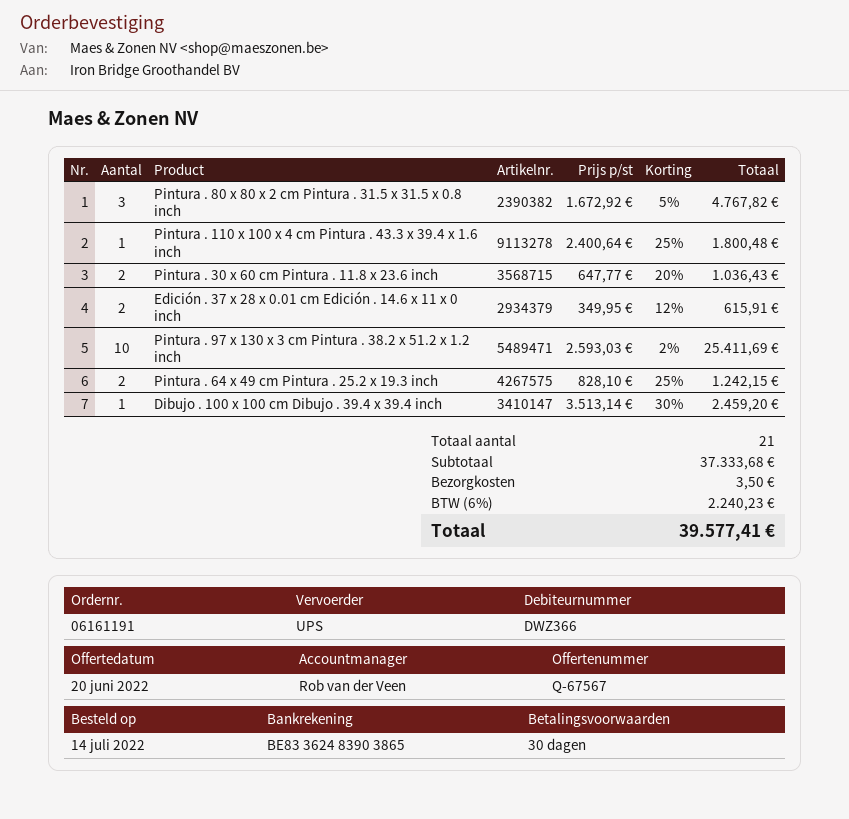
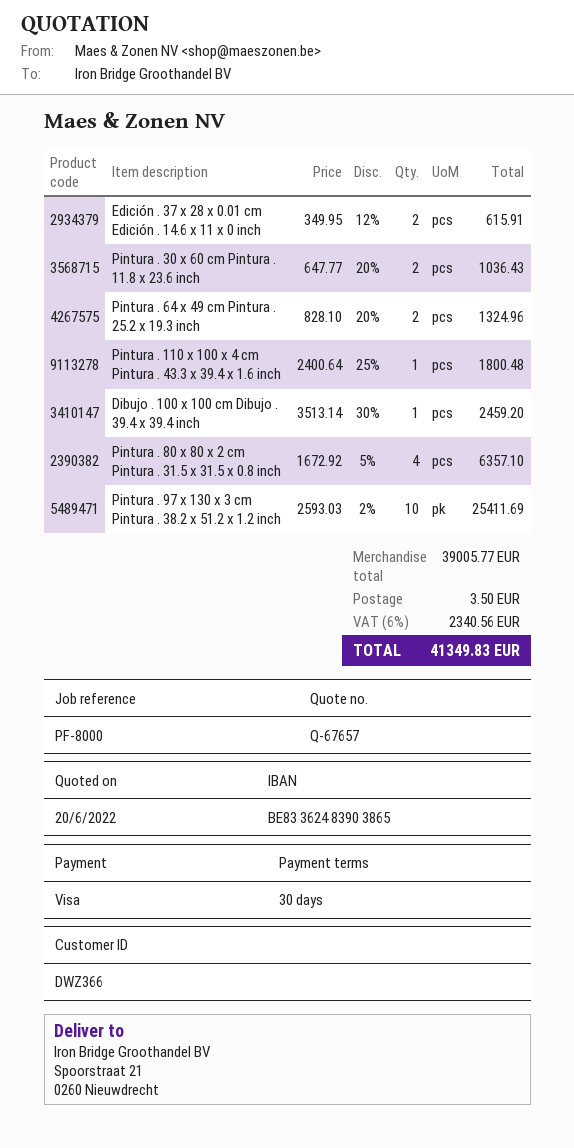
quote number: Q-67567 -> Q-67657
Pintura . 80 x 80 x 2 cm Pintura . 31.5 x 31.5 x 0.8 inch: 3 x 1672.92 - 5% = 4767.82 -> 4 x 1672.92 - 5% = 6357.10
Pintura . 64 x 49 cm Pintura . 25.2 x 19.3 inch: 2 x 828.10 - 25% = 1242.15 -> 2 x 828.10 - 20% = 1324.96
subtotal: 37333.68 -> 39005.77
tax: 6% = 2240.23 -> 6% = 2340.56
total: 39577.41 -> 41349.83

